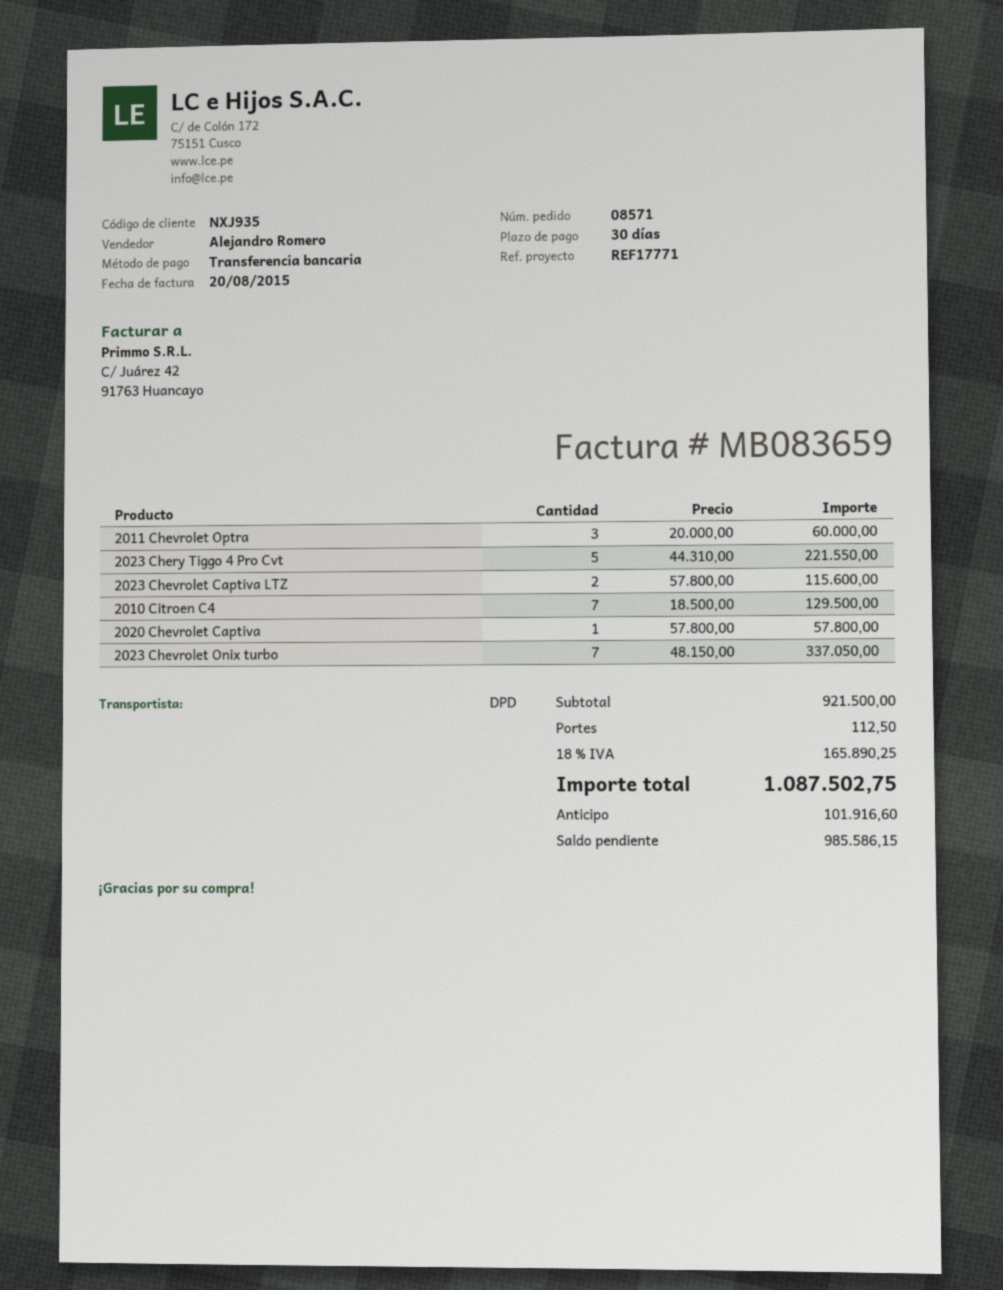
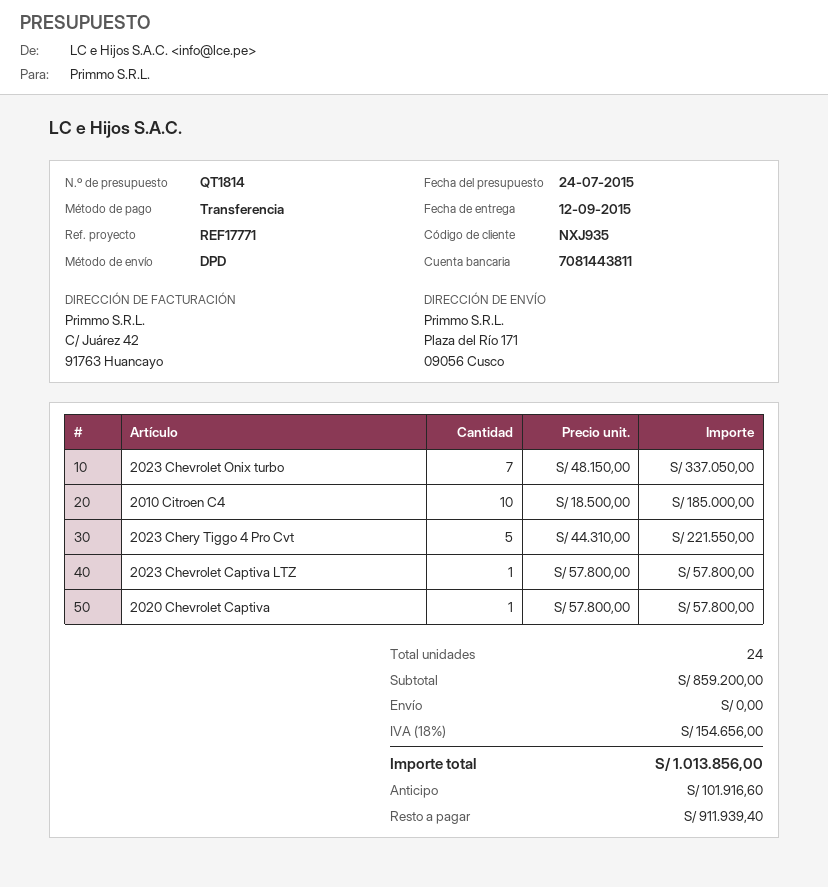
2011 Chevrolet Optra: 3 x 20000.00 = 60000.00 -> none
2023 Chevrolet Captiva LTZ: 2 x 57800.00 = 115600.00 -> 1 x 57800.00 = 57800.00
2010 Citroen C4: 7 x 18500.00 = 129500.00 -> 10 x 18500.00 = 185000.00
subtotal: 921500.00 -> 859200.00
shipping: 112.50 -> 0.00
tax: 18% = 165890.25 -> 18% = 154656.00
total: 1087502.75 -> 1013856.00
balance: 985586.15 -> 911939.40

